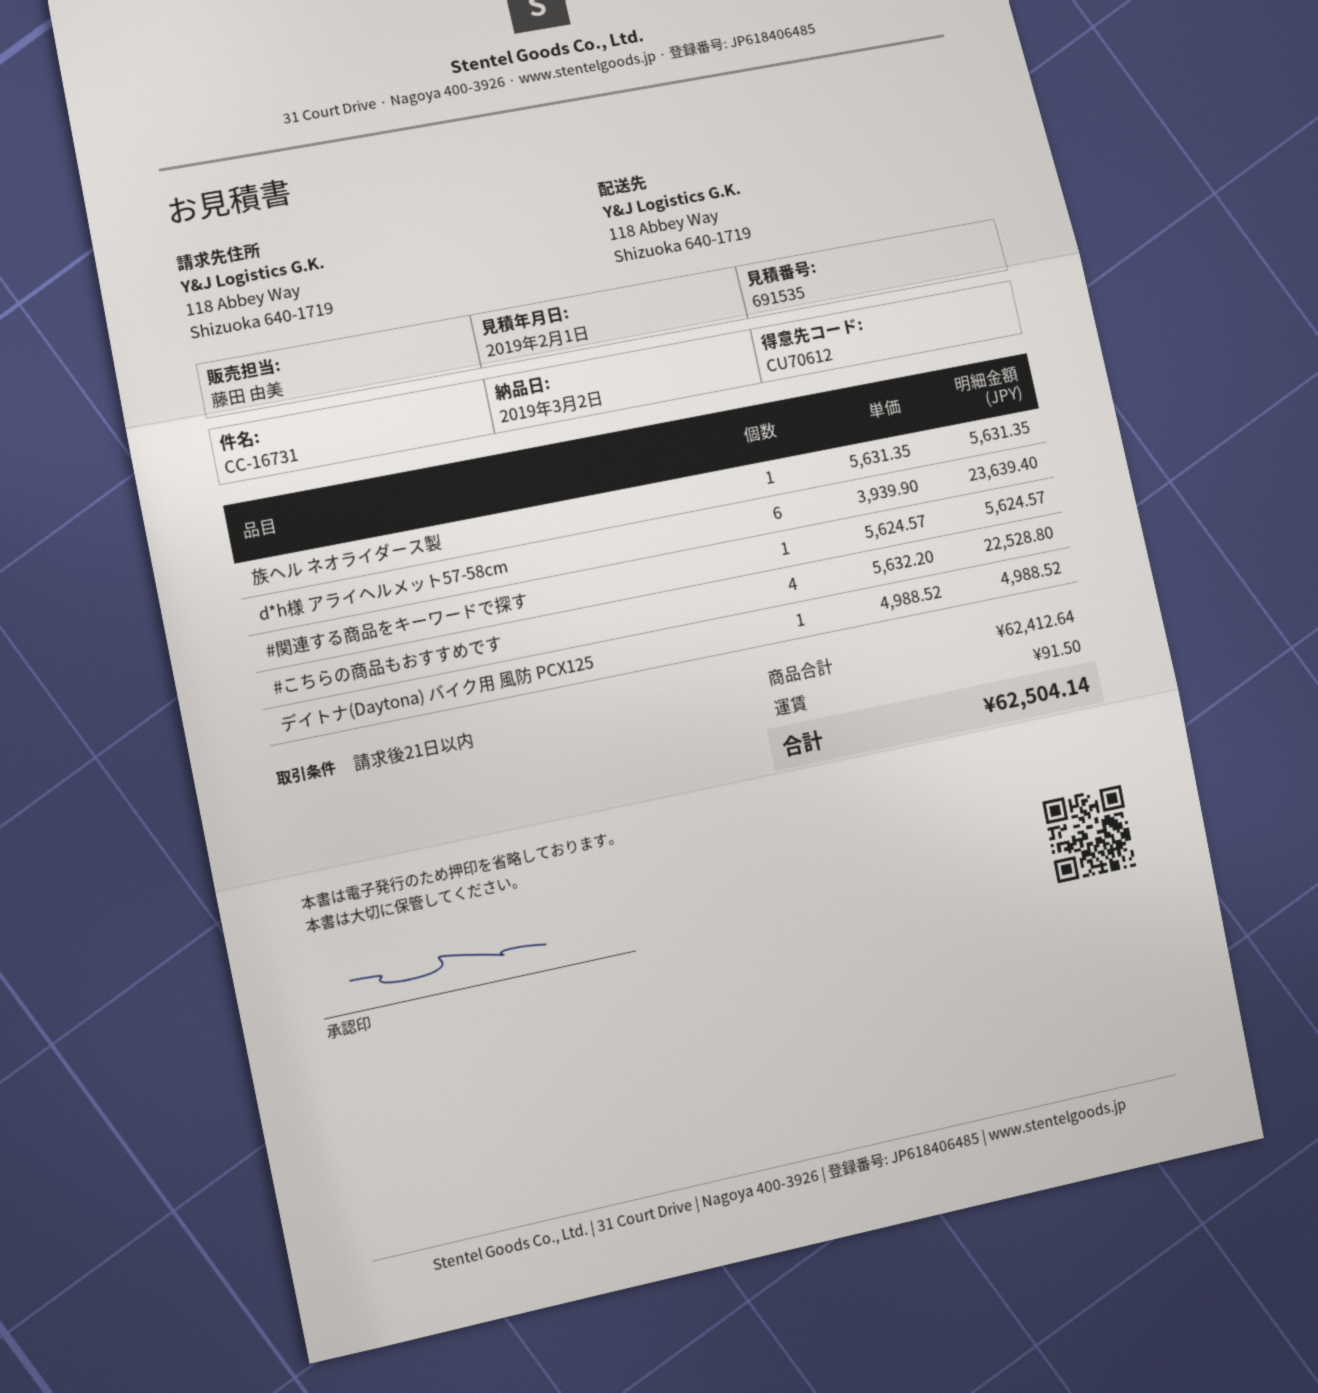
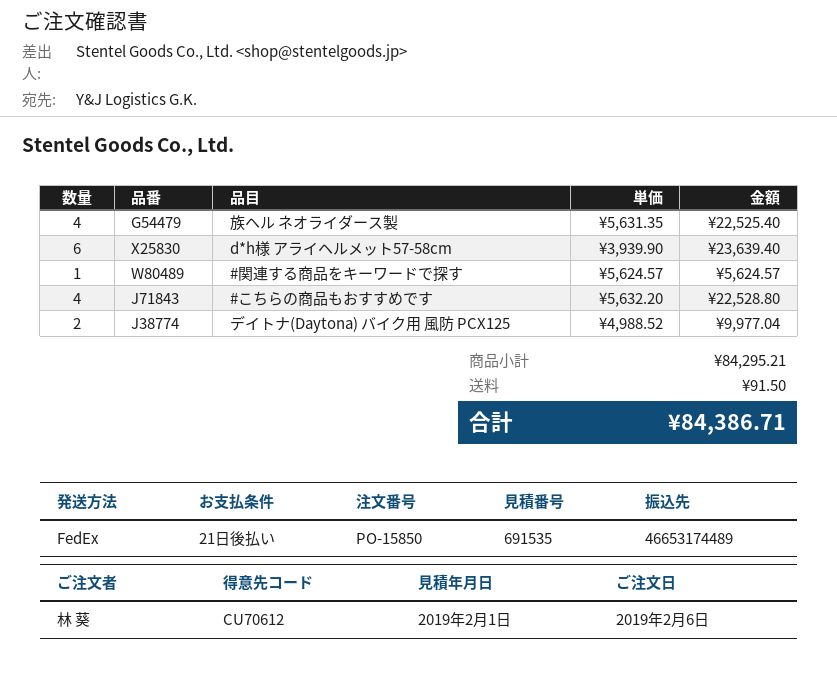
族ヘル ネオライダース製: 1 x 5631.35 = 5631.35 -> 4 x 5631.35 = 22525.40
デイトナ(Daytona) バイク用 風防 PCX125: 1 x 4988.52 = 4988.52 -> 2 x 4988.52 = 9977.04
subtotal: 62412.64 -> 84295.21
total: 62504.14 -> 84386.71

